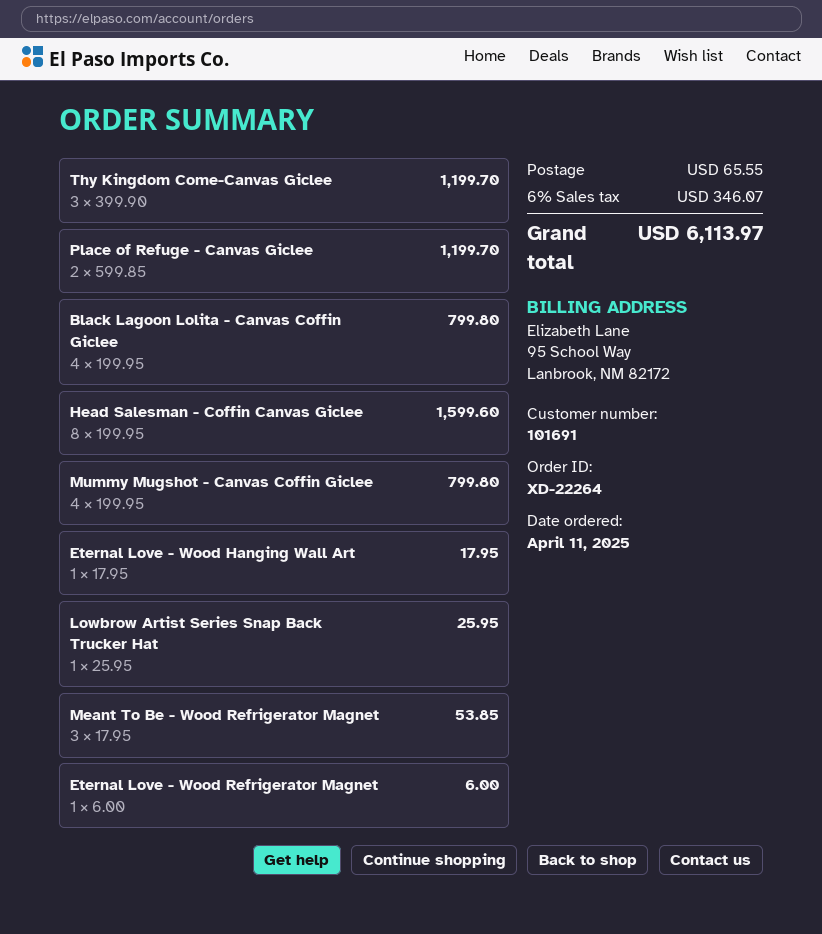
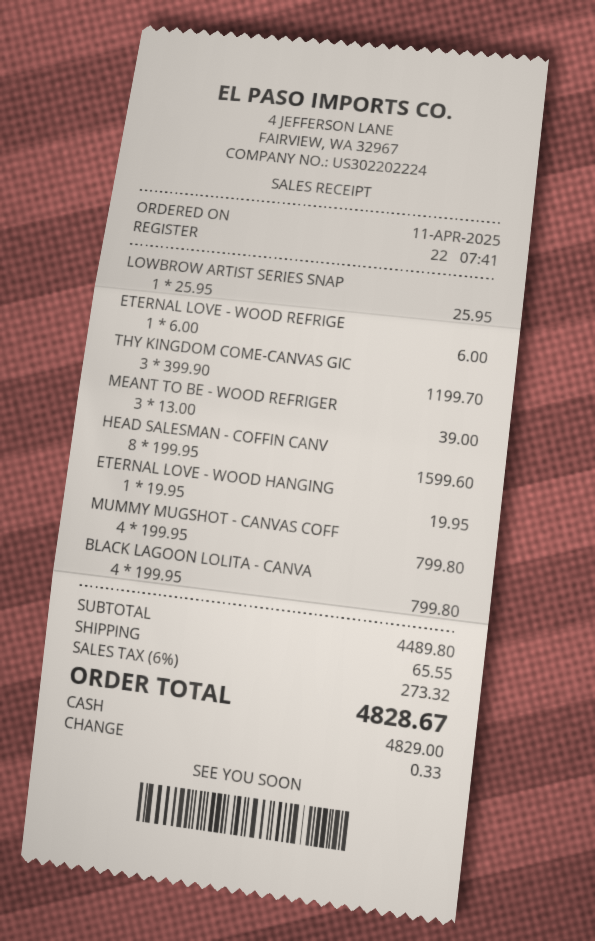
Place of Refuge - Canvas Giclee: 2 x 599.85 = 1199.70 -> none
Eternal Love - Wood Hanging Wall Art: 1 x 17.95 = 17.95 -> 1 x 19.95 = 19.95
Meant To Be - Wood Refrigerator Magnet: 3 x 17.95 = 53.85 -> 3 x 13.00 = 39.00
tax: 6% = 346.07 -> 6% = 273.32
total: 6113.97 -> 4828.67

